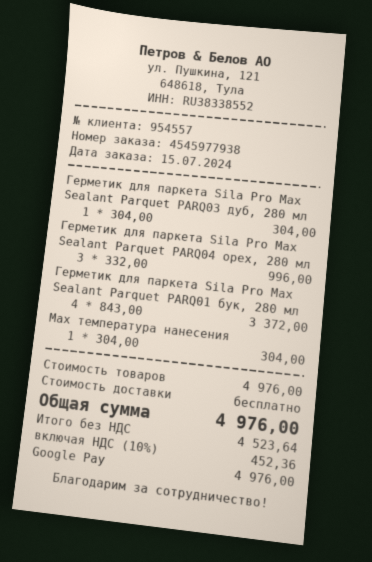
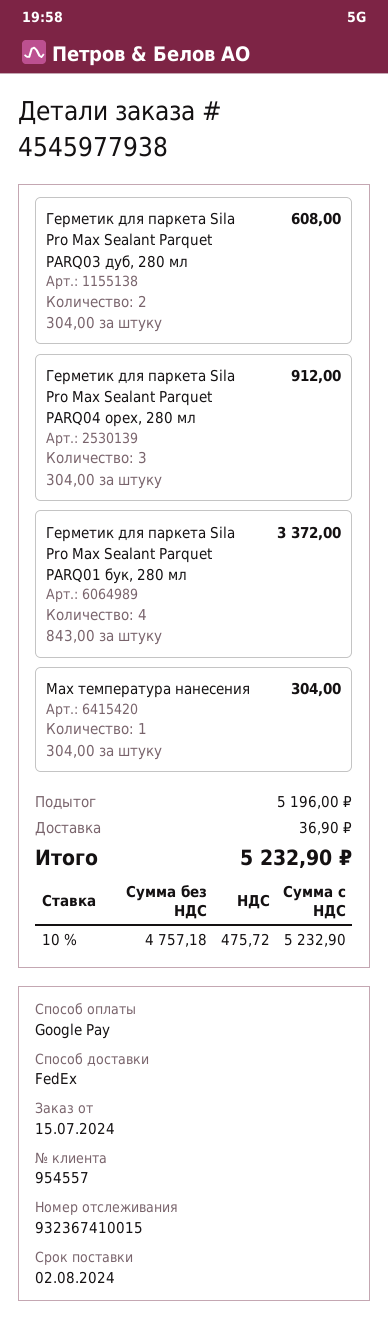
Герметик для паркета Sila Pro Max Sealant Parquet PARQ03 дуб, 280 мл: 1 x 304.00 = 304.00 -> 2 x 304.00 = 608.00
Герметик для паркета Sila Pro Max Sealant Parquet PARQ04 орех, 280 мл: 3 x 332.00 = 996.00 -> 3 x 304.00 = 912.00
subtotal: 4976.00 -> 5196.00
shipping: 0.00 -> 36.90
net: 4523.64 -> 4757.18
tax: 10% = 452.36 -> 10% = 475.72
total: 4976.00 -> 5232.90

